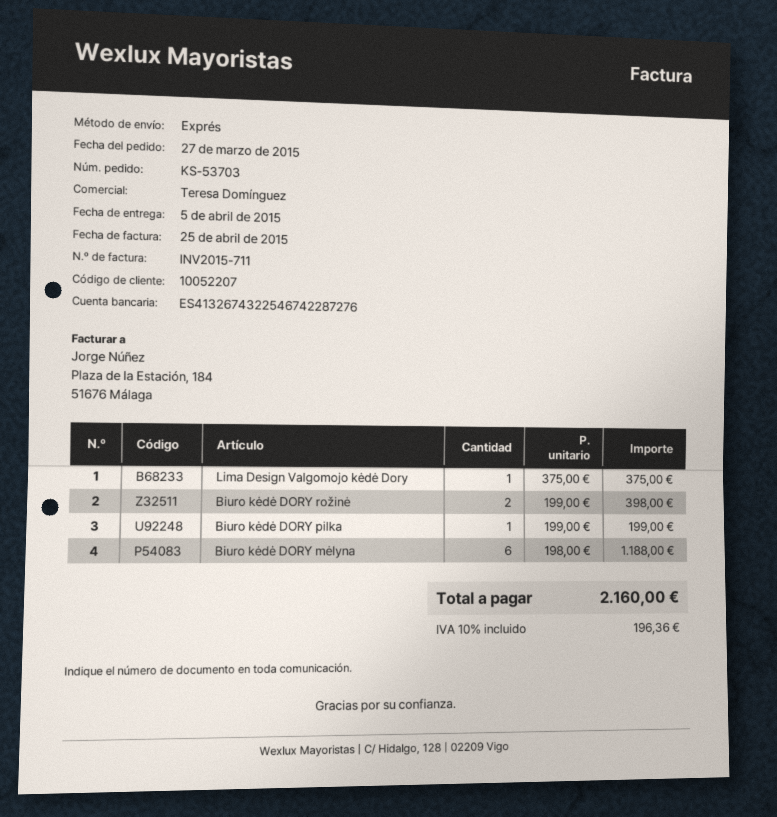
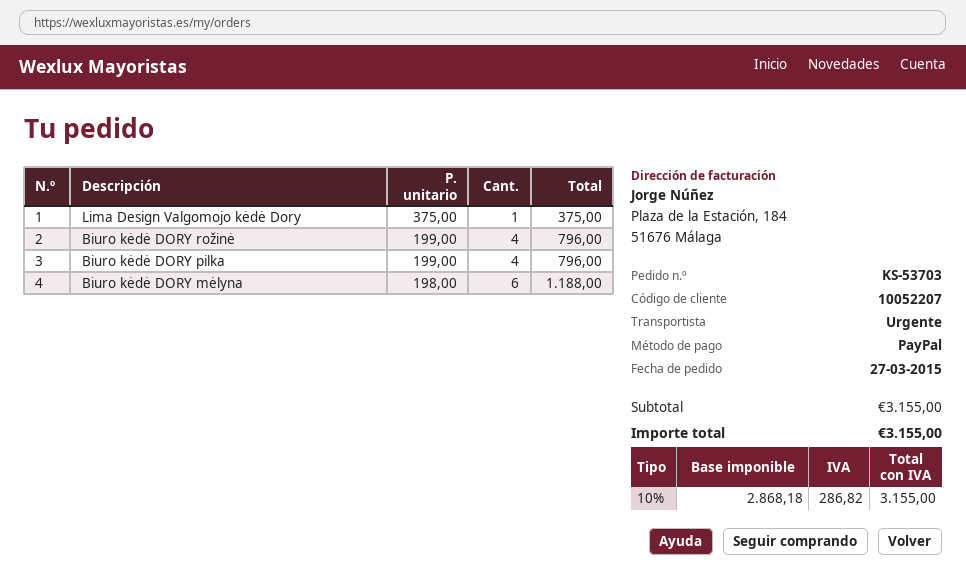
Biuro kėdė DORY rožinė: 2 x 199.00 = 398.00 -> 4 x 199.00 = 796.00
Biuro kėdė DORY pilka: 1 x 199.00 = 199.00 -> 4 x 199.00 = 796.00
tax: 10% = 196.36 -> 10% = 286.82
total: 2160.00 -> 3155.00

